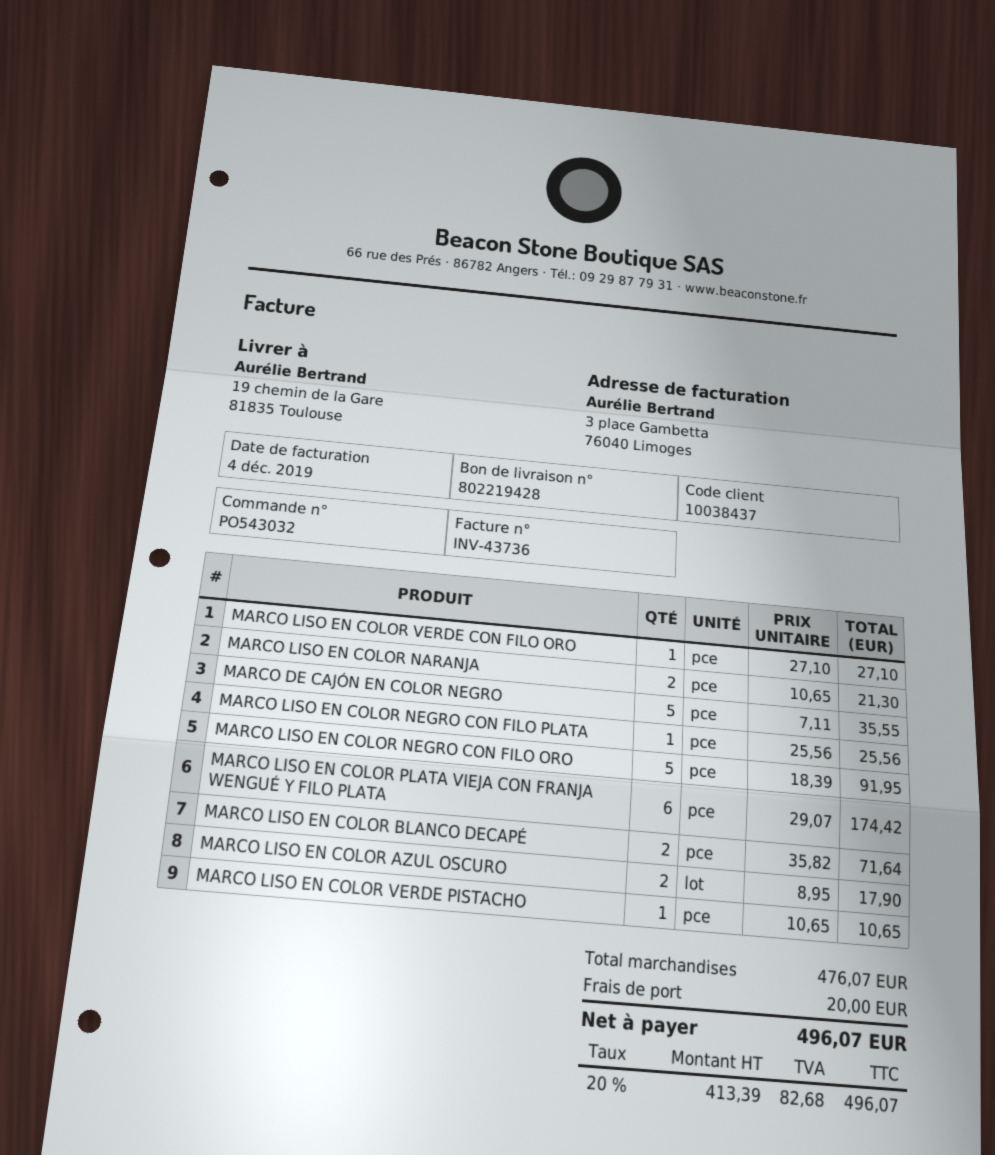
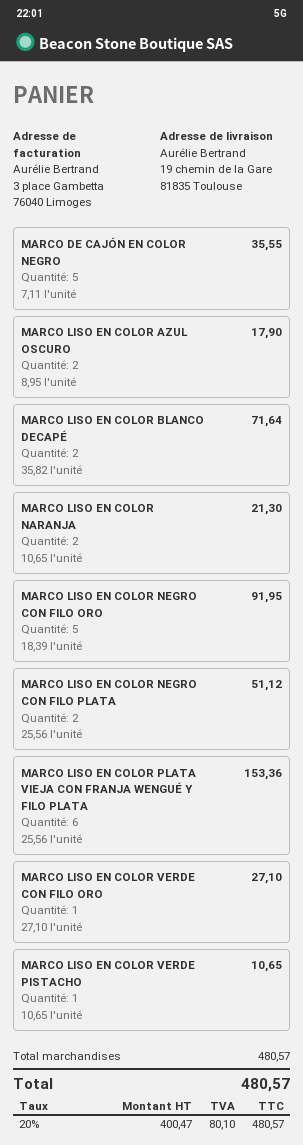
MARCO LISO EN COLOR NEGRO CON FILO PLATA: 1 x 25.56 = 25.56 -> 2 x 25.56 = 51.12
MARCO LISO EN COLOR PLATA VIEJA CON FRANJA WENGUÉ Y FILO PLATA: 6 x 29.07 = 174.42 -> 6 x 25.56 = 153.36
subtotal: 476.07 -> 480.57
shipping: 20.00 -> none
net: 413.39 -> 400.47
tax: 20% = 82.68 -> 20% = 80.10
total: 496.07 -> 480.57

